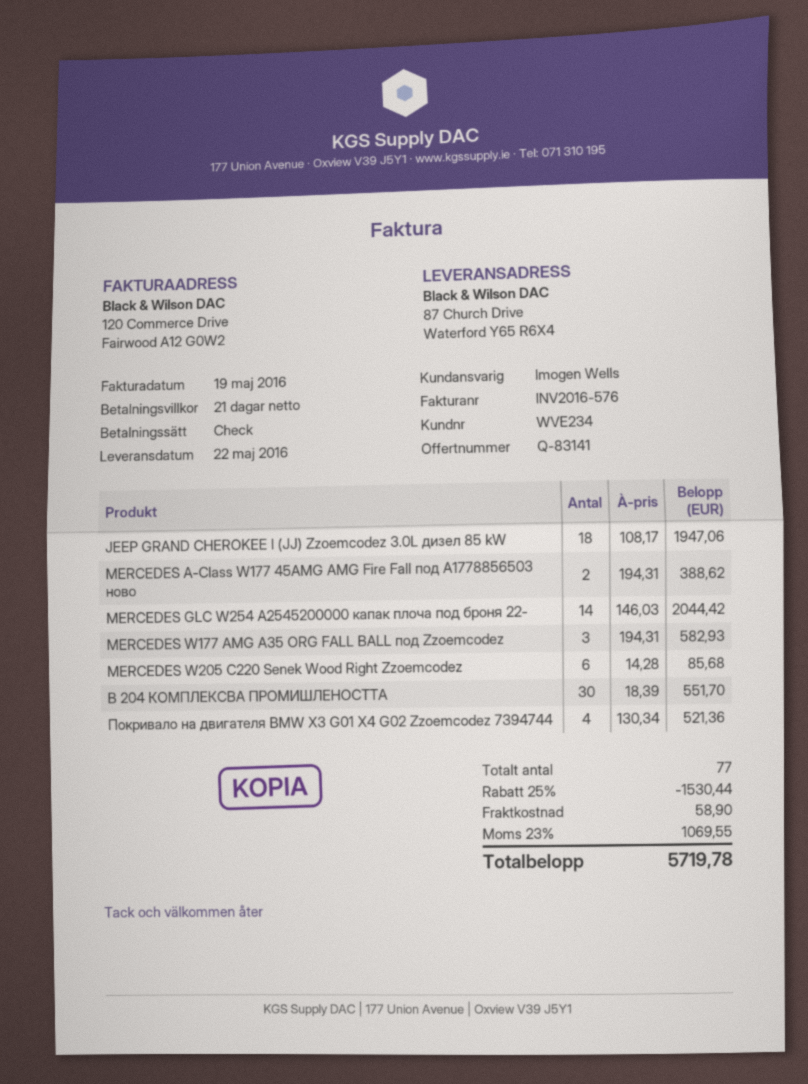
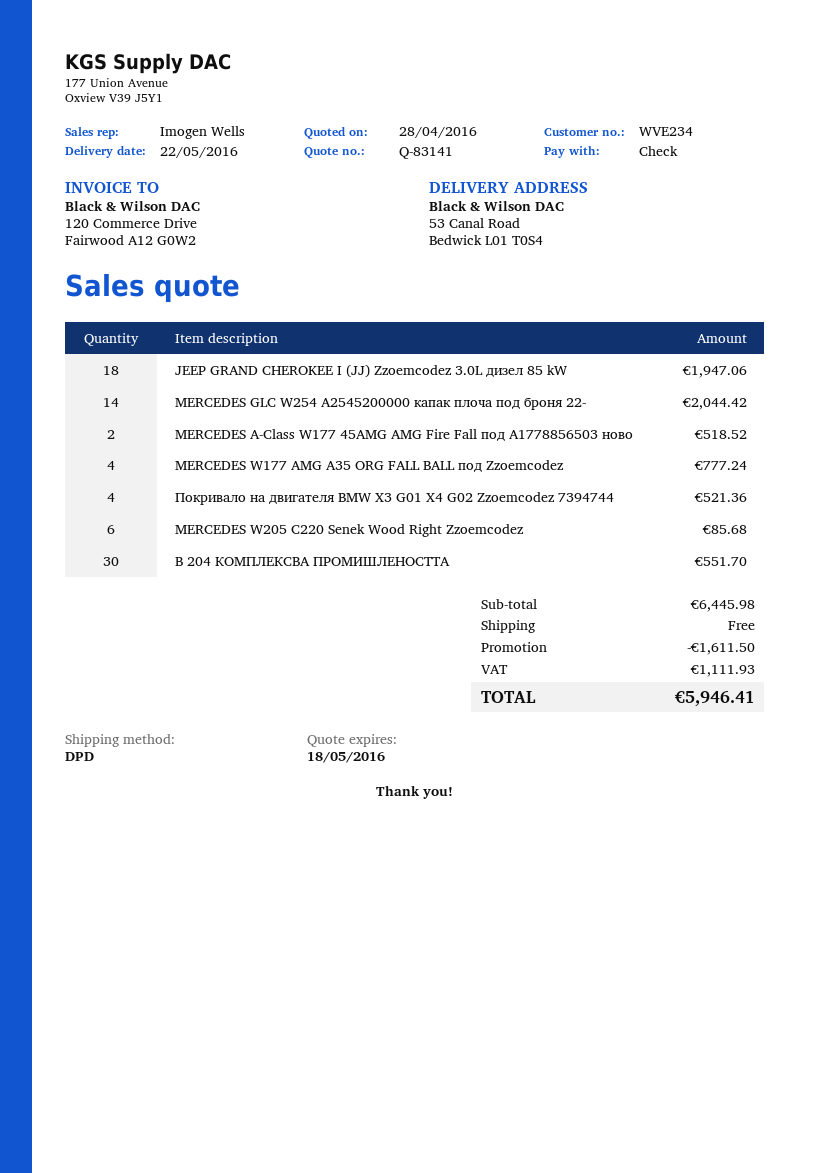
ship to: 87 Church Drive, Waterford Y65 R6X4 -> 53 Canal Road, Bedwick L01 T0S4
MERCEDES A-Class W177 45AMG AMG Fire Fall под A1778856503 ново: 2 for 388.62 -> 2 for 518.52
MERCEDES W177 AMG A35 ORG FALL BALL под Zzoemcodez: 3 for 582.93 -> 4 for 777.24
discount: 1530.44 -> 1611.50
shipping: 58.90 -> 0.00
tax: 1069.55 -> 1111.93
total: 5719.78 -> 5946.41

